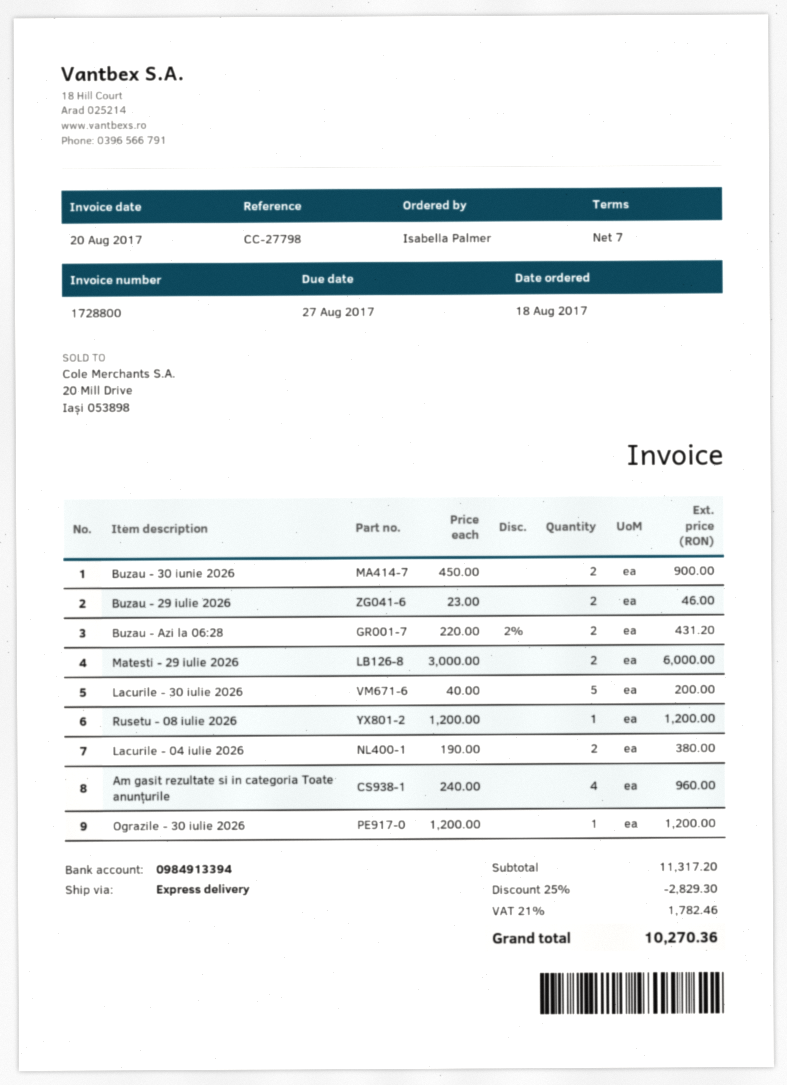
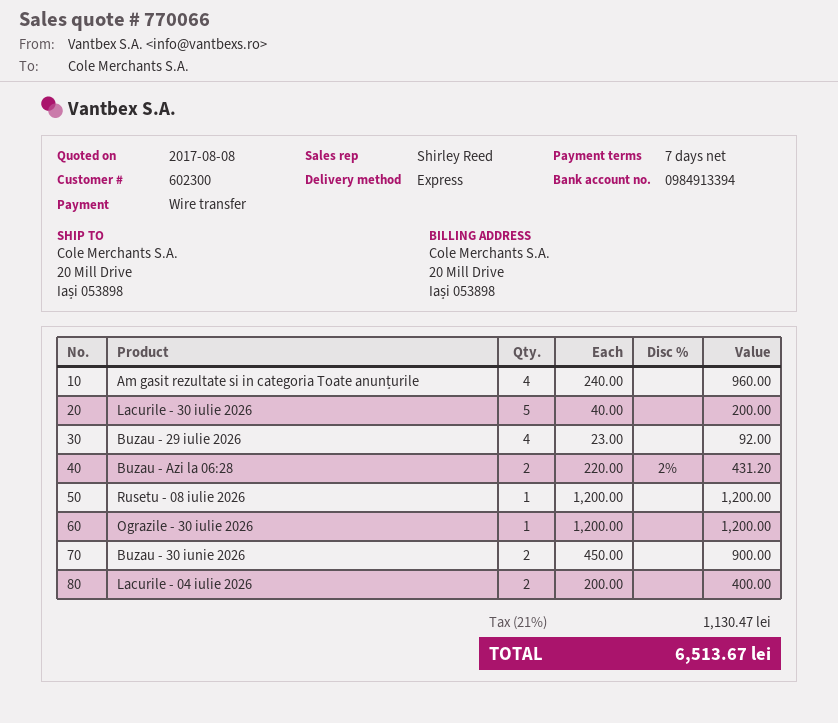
Buzau - 29 iulie 2026: 2 x 23.00 = 46.00 -> 4 x 23.00 = 92.00
Matesti - 29 iulie 2026: 2 x 3000.00 = 6000.00 -> none
Lacurile - 04 iulie 2026: 2 x 190.00 = 380.00 -> 2 x 200.00 = 400.00
discount: 25% = 2829.30 -> none
tax: 21% = 1782.46 -> 21% = 1130.47
total: 10270.36 -> 6513.67

